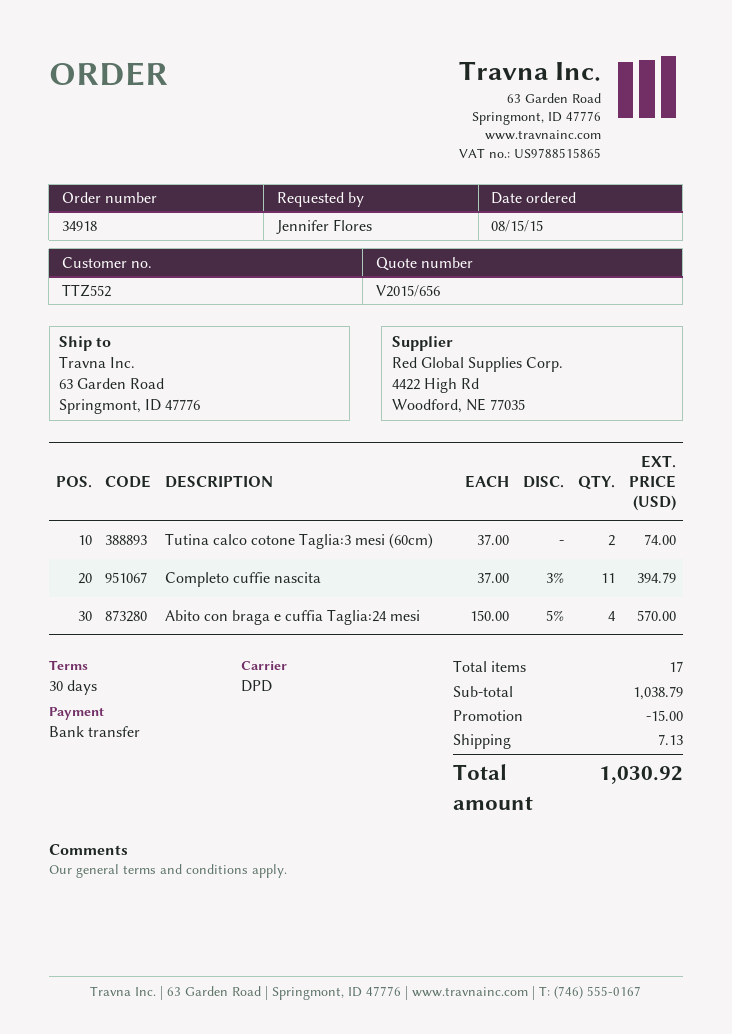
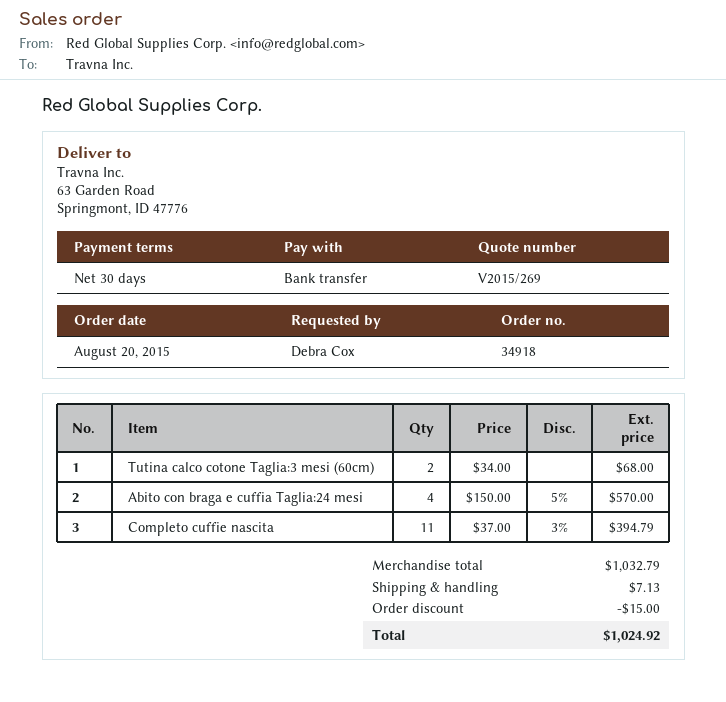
quote number: V2015/656 -> V2015/269
order date: 2015-08-15 -> 2015-08-20
ordered by: Jennifer Flores -> Debra Cox
Tutina calco cotone Taglia:3 mesi (60cm): 2 x 37.00 = 74.00 -> 2 x 34.00 = 68.00
subtotal: 1038.79 -> 1032.79
total: 1030.92 -> 1024.92

